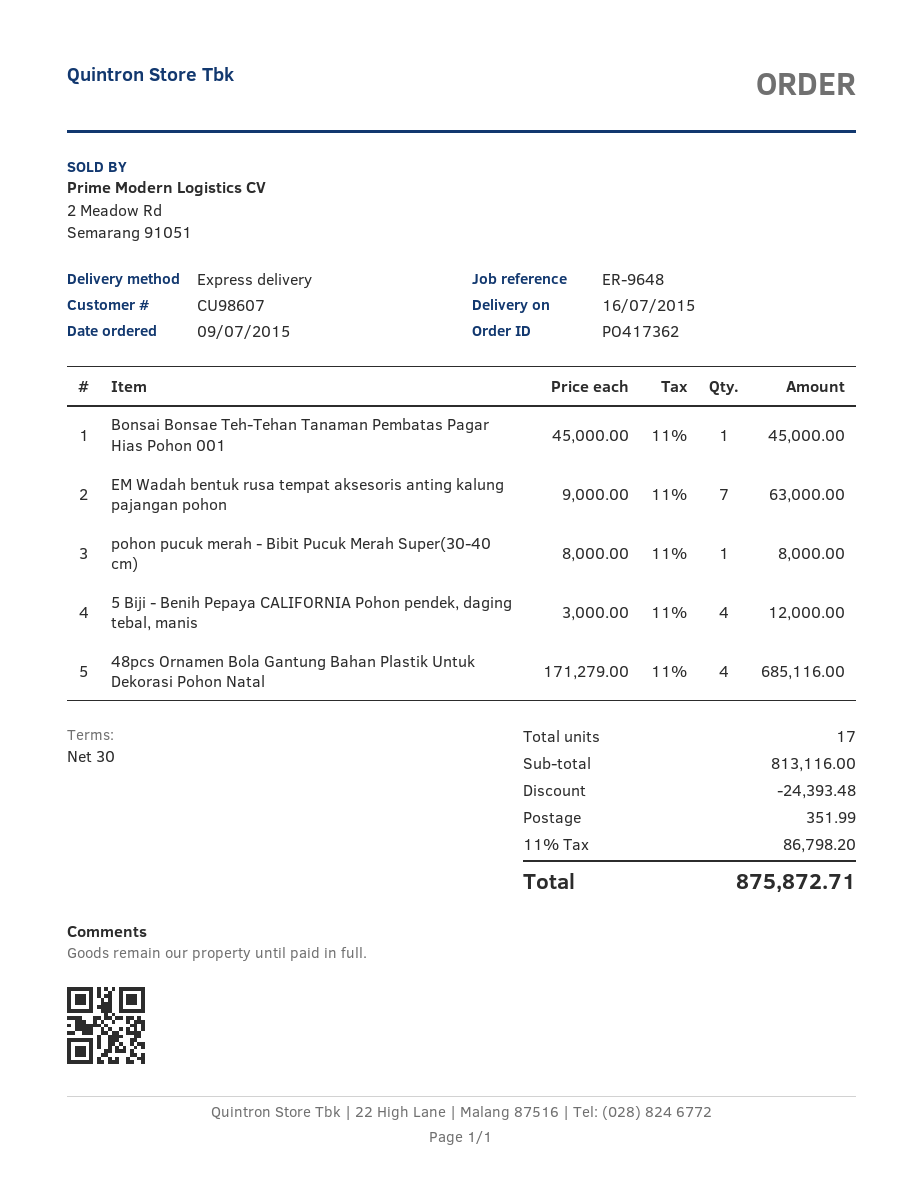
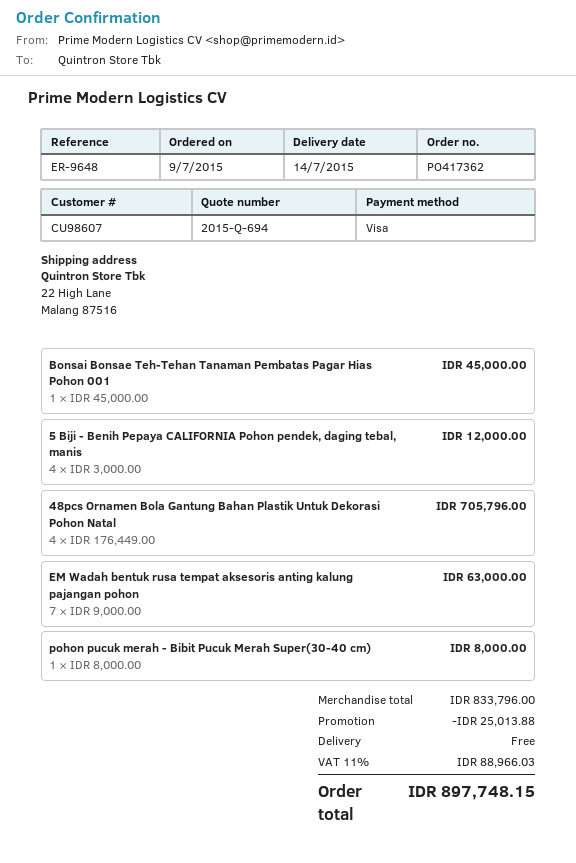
delivery date: 2015-07-16 -> 2015-07-14
48pcs Ornamen Bola Gantung Bahan Plastik Untuk Dekorasi Pohon Natal: 4 x 171279.00 = 685116.00 -> 4 x 176449.00 = 705796.00
subtotal: 813116.00 -> 833796.00
discount: 24393.48 -> 25013.88
shipping: 351.99 -> 0.00
tax: 11% = 86798.20 -> 11% = 88966.03
total: 875872.71 -> 897748.15

